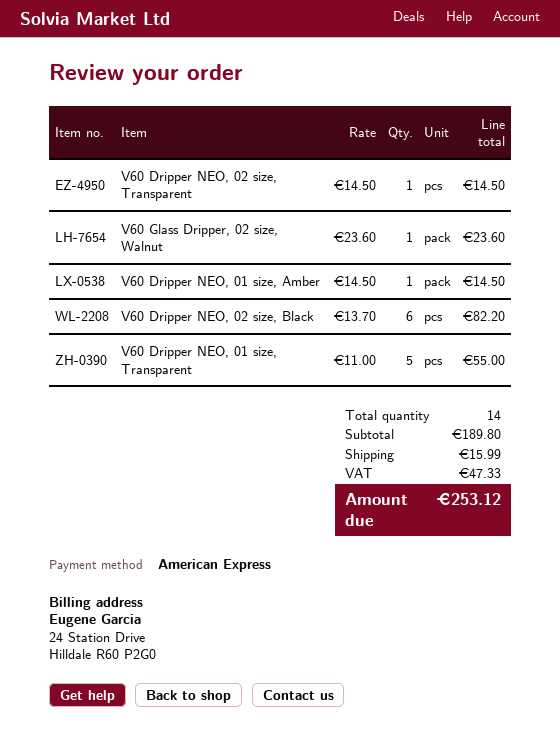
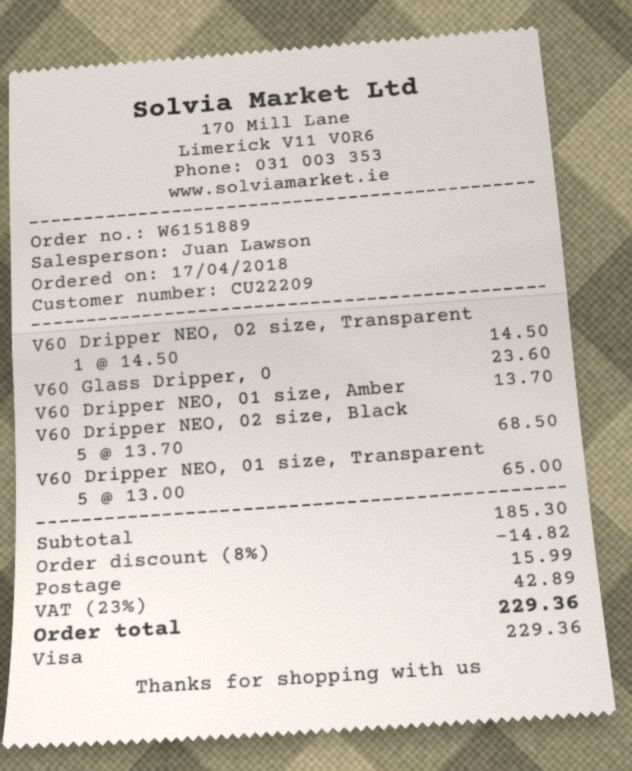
payment method: American Express -> Visa
V60 Dripper NEO, 01 size, Amber: 1 x 14.50 = 14.50 -> 1 x 13.70 = 13.70
V60 Dripper NEO, 02 size, Black: 6 x 13.70 = 82.20 -> 5 x 13.70 = 68.50
V60 Dripper NEO, 01 size, Transparent: 5 x 11.00 = 55.00 -> 5 x 13.00 = 65.00
subtotal: 189.80 -> 185.30
discount: none -> 8% = 14.82
tax: 47.33 -> 42.89
total: 253.12 -> 229.36

